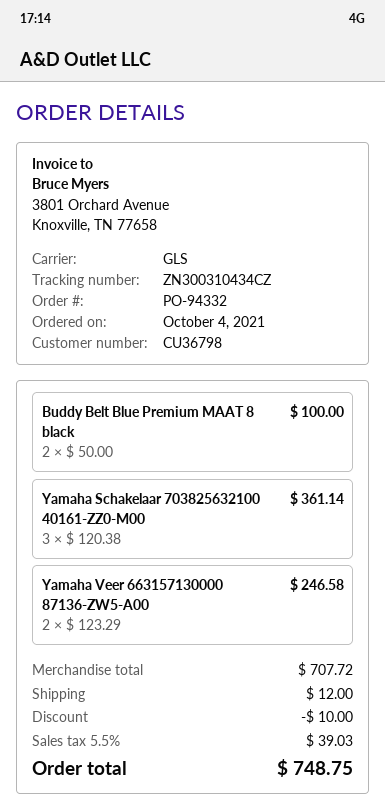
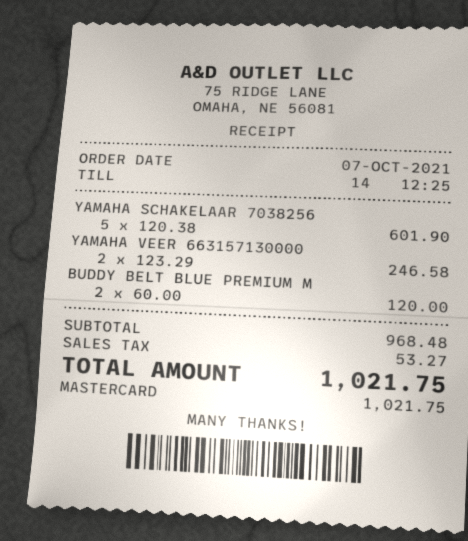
order date: 2021-10-04 -> 2021-10-07
Buddy Belt Blue Premium MAAT 8 black: 2 x 50.00 = 100.00 -> 2 x 60.00 = 120.00
Yamaha Schakelaar 703825632100 40161-ZZ0-M00: 3 x 120.38 = 361.14 -> 5 x 120.38 = 601.90
subtotal: 707.72 -> 968.48
discount: 10.00 -> none
shipping: 12.00 -> none
tax: 39.03 -> 53.27
total: 748.75 -> 1021.75

